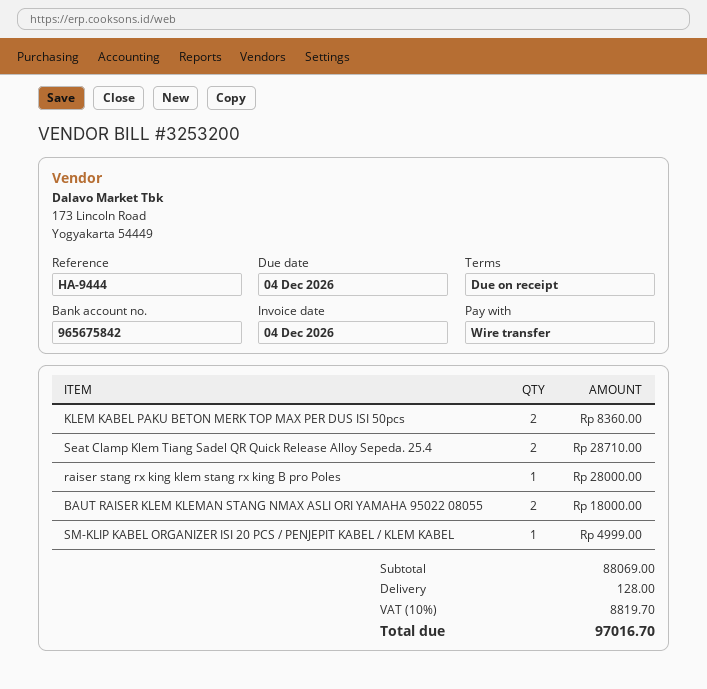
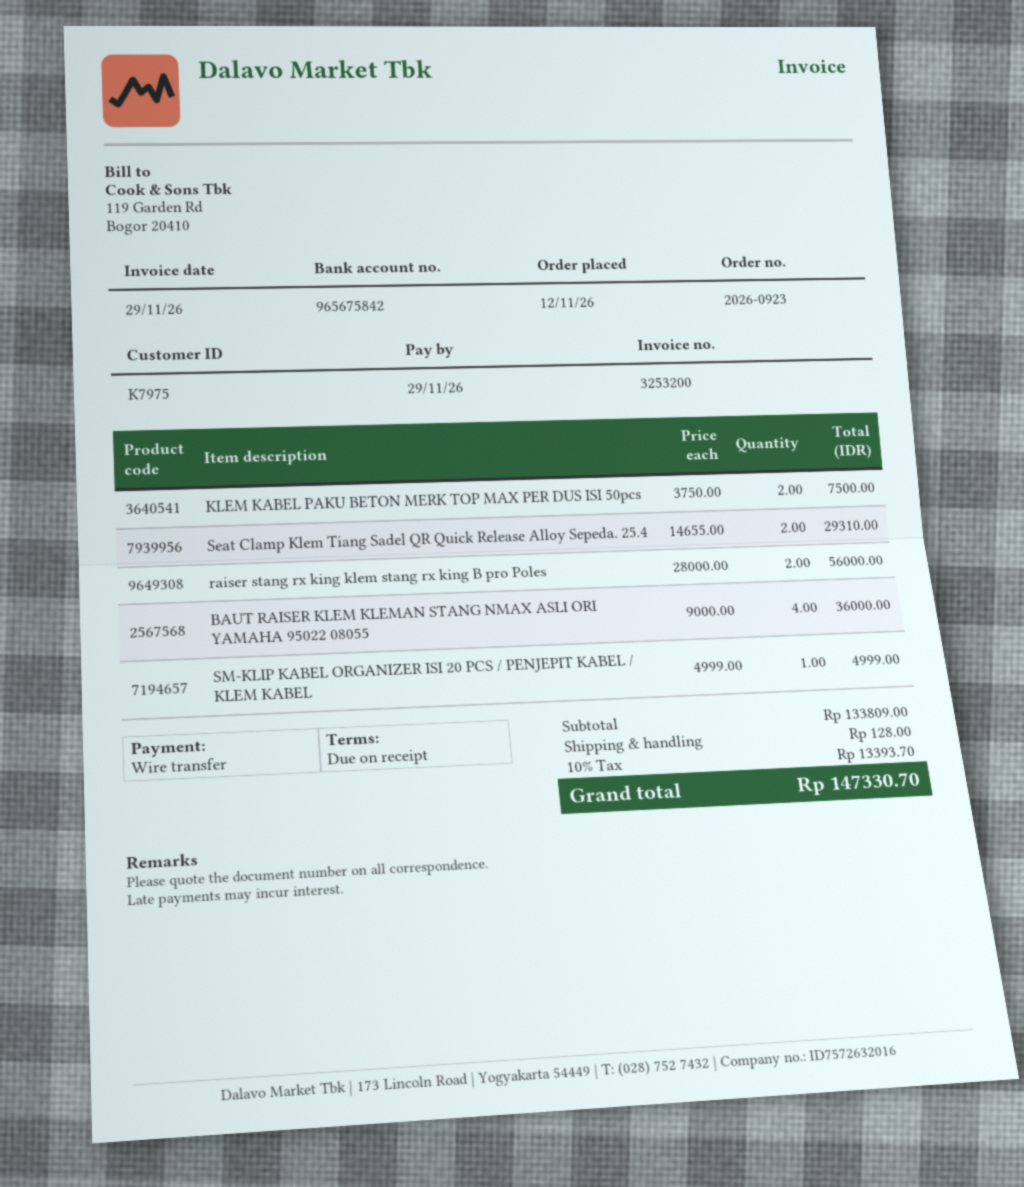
invoice date: 2026-12-04 -> 2026-11-29
due date: 2026-12-04 -> 2026-11-29
KLEM KABEL PAKU BETON MERK TOP MAX PER DUS ISI 50pcs: 2 for 8360.00 -> 2 for 7500.00
Seat Clamp Klem Tiang Sadel QR Quick Release Alloy Sepeda. 25.4: 2 for 28710.00 -> 2 for 29310.00
raiser stang rx king klem stang rx king B pro Poles: 1 for 28000.00 -> 2 for 56000.00
BAUT RAISER KLEM KLEMAN STANG NMAX ASLI ORI YAMAHA 95022 08055: 2 for 18000.00 -> 4 for 36000.00
subtotal: 88069.00 -> 133809.00
tax: 10% = 8819.70 -> 10% = 13393.70
total: 97016.70 -> 147330.70

